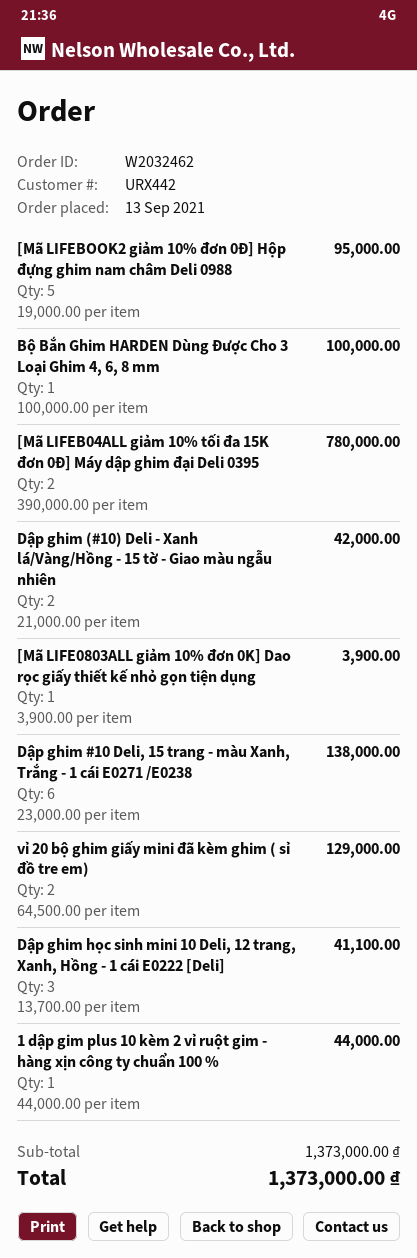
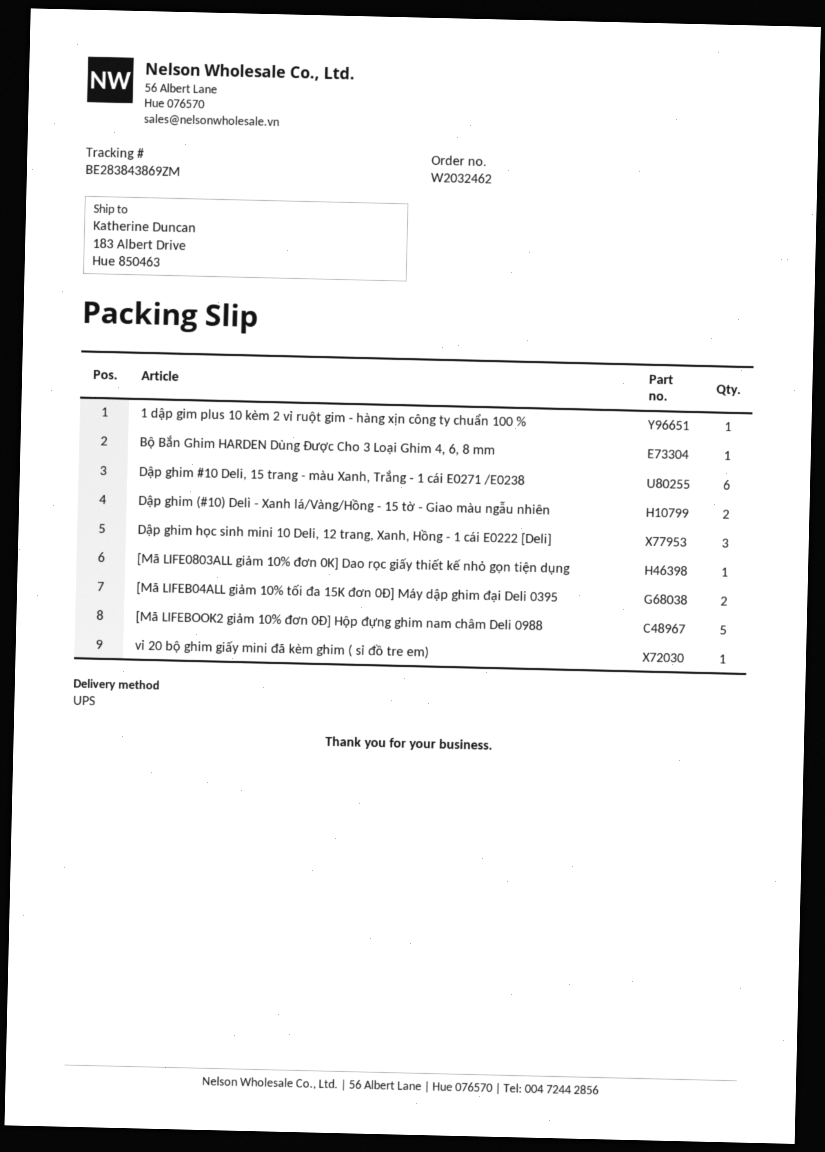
vỉ 20 bộ ghim giấy mini đã kèm ghim ( sỉ đồ tre em): 2 -> 1

